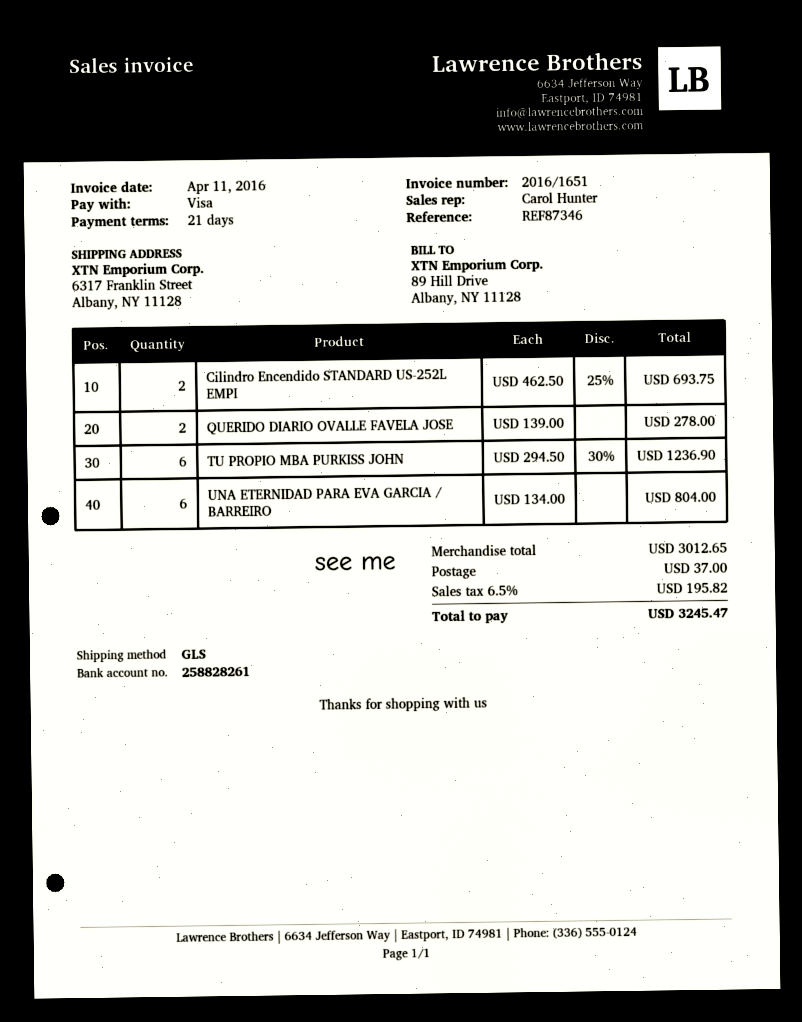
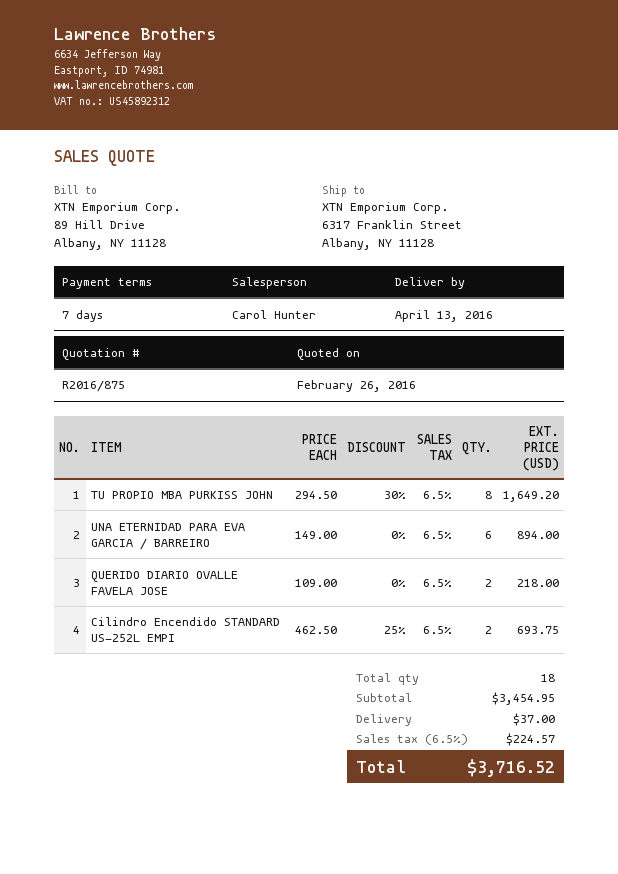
payment terms: 21 days -> 7 days
QUERIDO DIARIO OVALLE FAVELA JOSE: 2 x 139.00 = 278.00 -> 2 x 109.00 = 218.00
TU PROPIO MBA PURKISS JOHN: 6 x 294.50 - 30% = 1236.90 -> 8 x 294.50 - 30% = 1649.20
UNA ETERNIDAD PARA EVA GARCIA / BARREIRO: 6 x 134.00 = 804.00 -> 6 x 149.00 = 894.00
subtotal: 3012.65 -> 3454.95
tax: 6.5% = 195.82 -> 6.5% = 224.57
total: 3245.47 -> 3716.52

